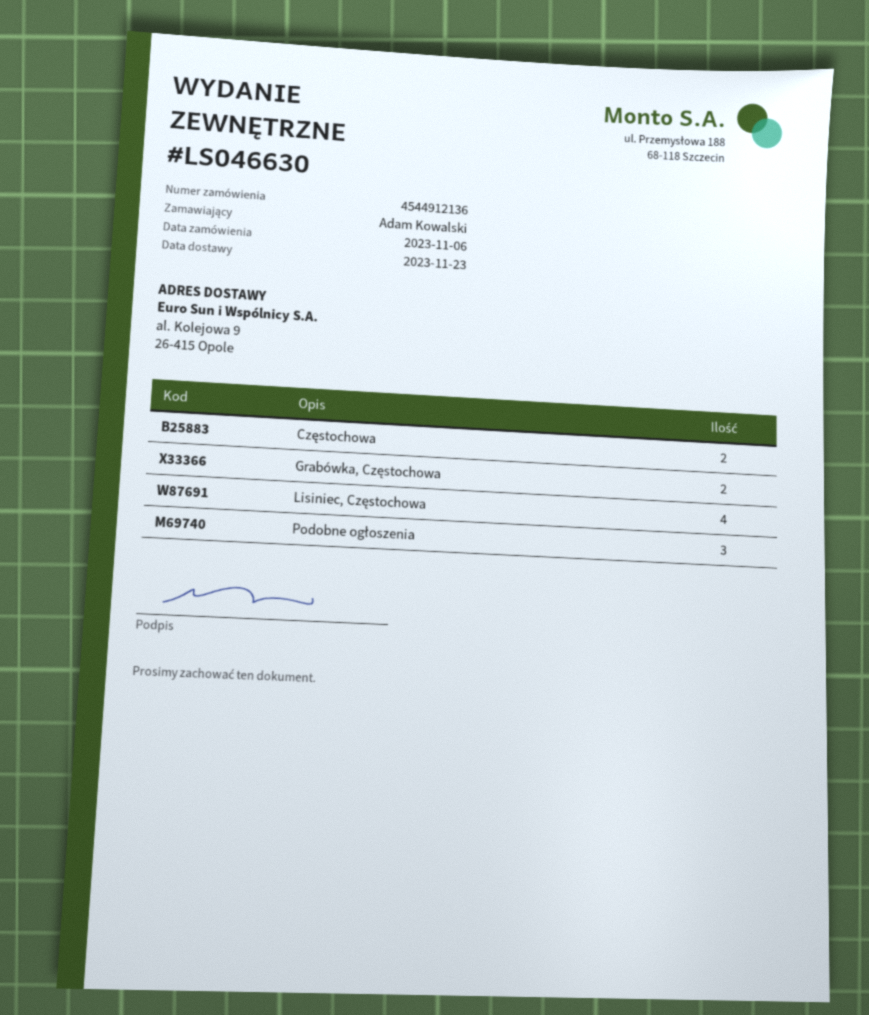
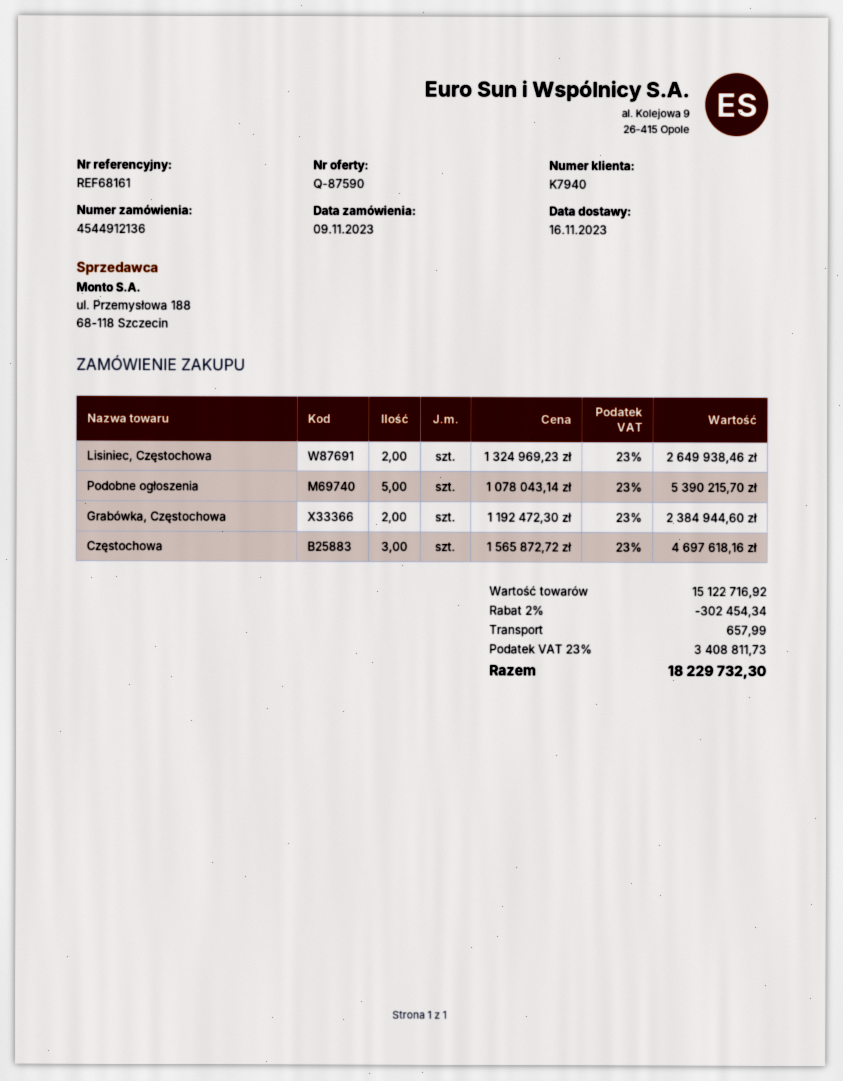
order date: 2023-11-06 -> 2023-11-09
delivery date: 2023-11-23 -> 2023-11-16
Częstochowa: 2 -> 3
Lisiniec, Częstochowa: 4 -> 2
Podobne ogłoszenia: 3 -> 5

